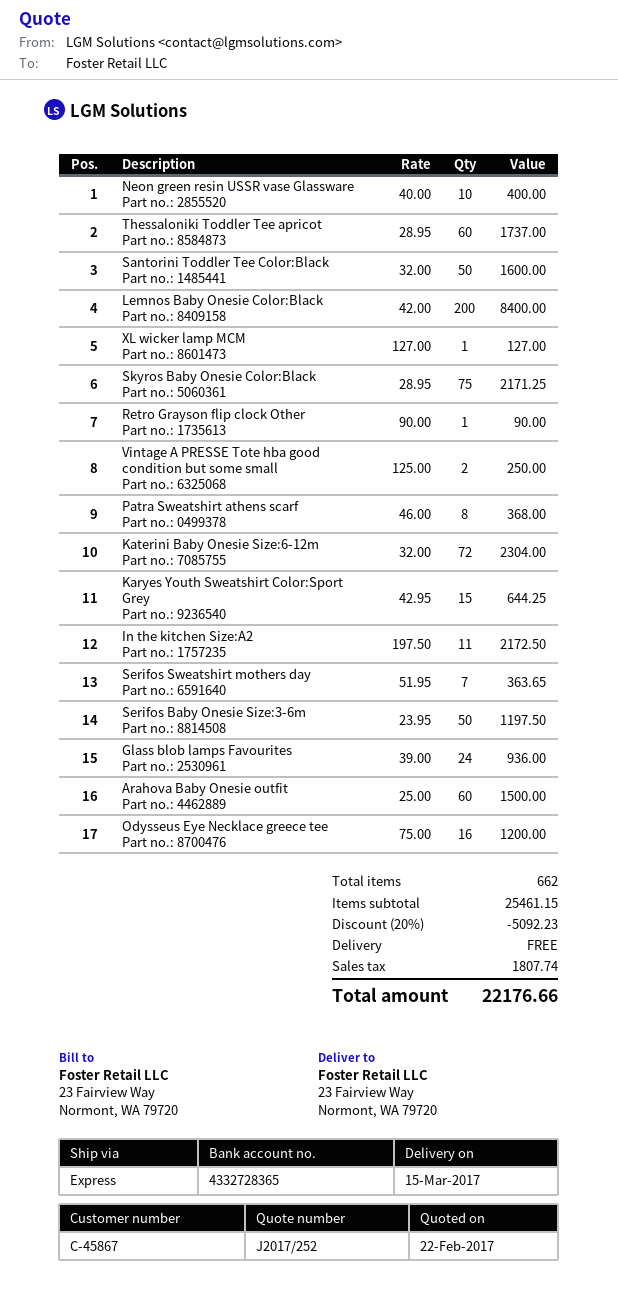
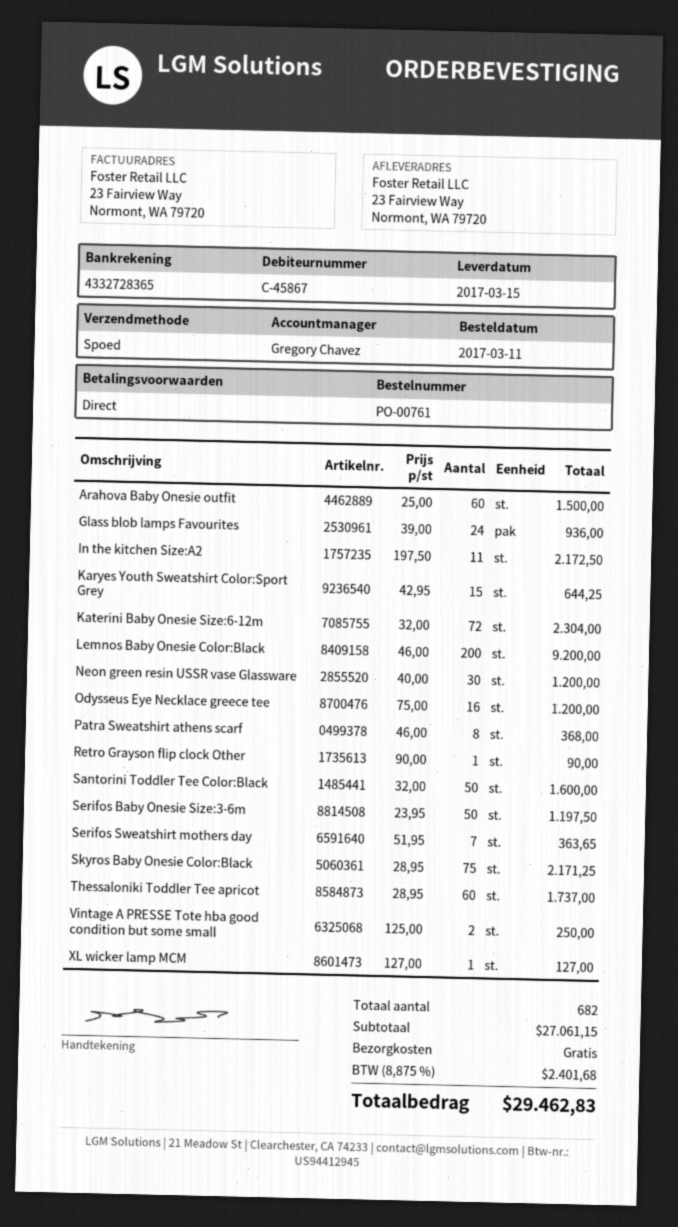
Neon green resin USSR vase Glassware: 10 x 40.00 = 400.00 -> 30 x 40.00 = 1200.00
Lemnos Baby Onesie Color:Black: 200 x 42.00 = 8400.00 -> 200 x 46.00 = 9200.00
total quantity: 662 -> 682
subtotal: 25461.15 -> 27061.15
discount: 20% = 5092.23 -> none
tax: 1807.74 -> 2401.68
total: 22176.66 -> 29462.83

